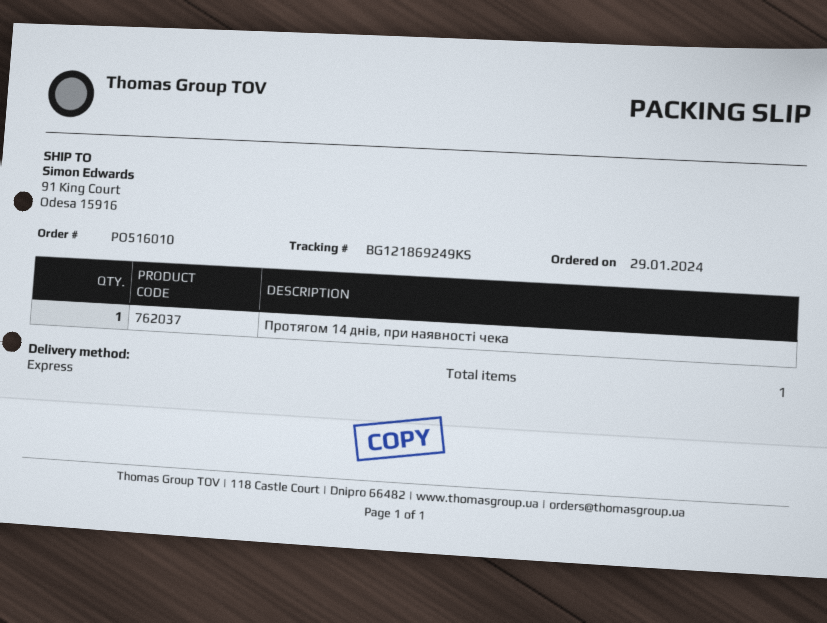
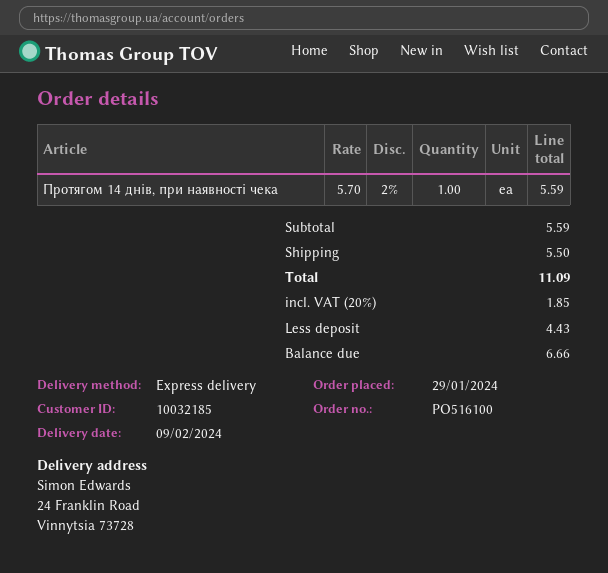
order number: PO516010 -> PO516100
ship to: 91 King Court, Odesa 15916 -> 24 Franklin Road, Vinnytsia 73728

